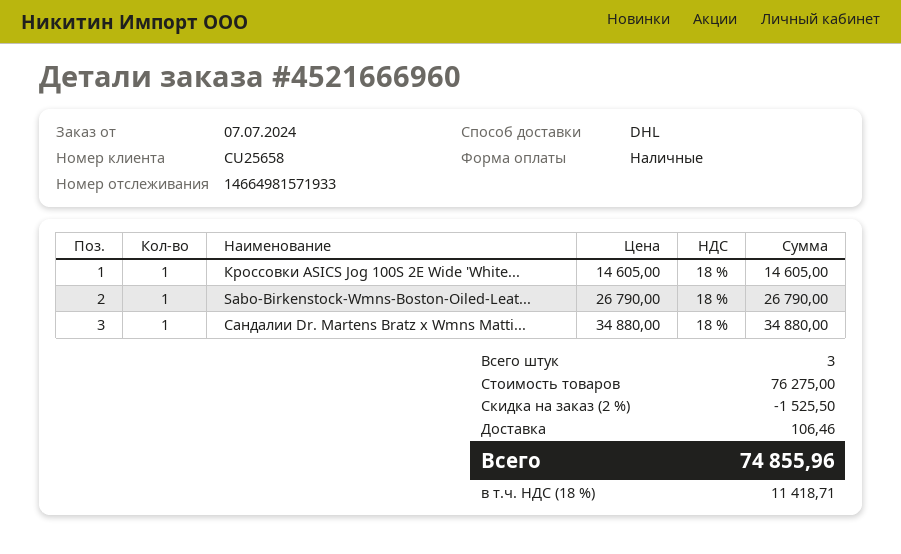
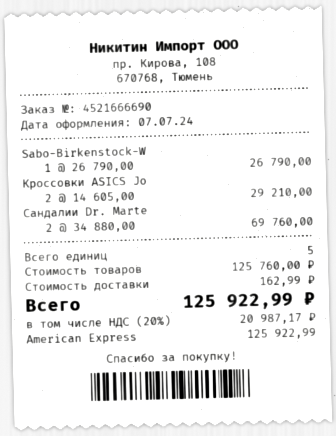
order number: 4521666960 -> 4521666690
payment method: cash -> American Express
Кроссовки ASICS Jog 100S 2E Wide 'White...: 1 x 14605.00 = 14605.00 -> 2 x 14605.00 = 29210.00
Сандалии Dr. Martens Bratz x Wmns Matti...: 1 x 34880.00 = 34880.00 -> 2 x 34880.00 = 69760.00
total quantity: 3 -> 5
subtotal: 76275.00 -> 125760.00
discount: 2% = 1525.50 -> none
shipping: 106.46 -> 162.99
tax: 18% = 11418.71 -> 20% = 20987.17
total: 74855.96 -> 125922.99

